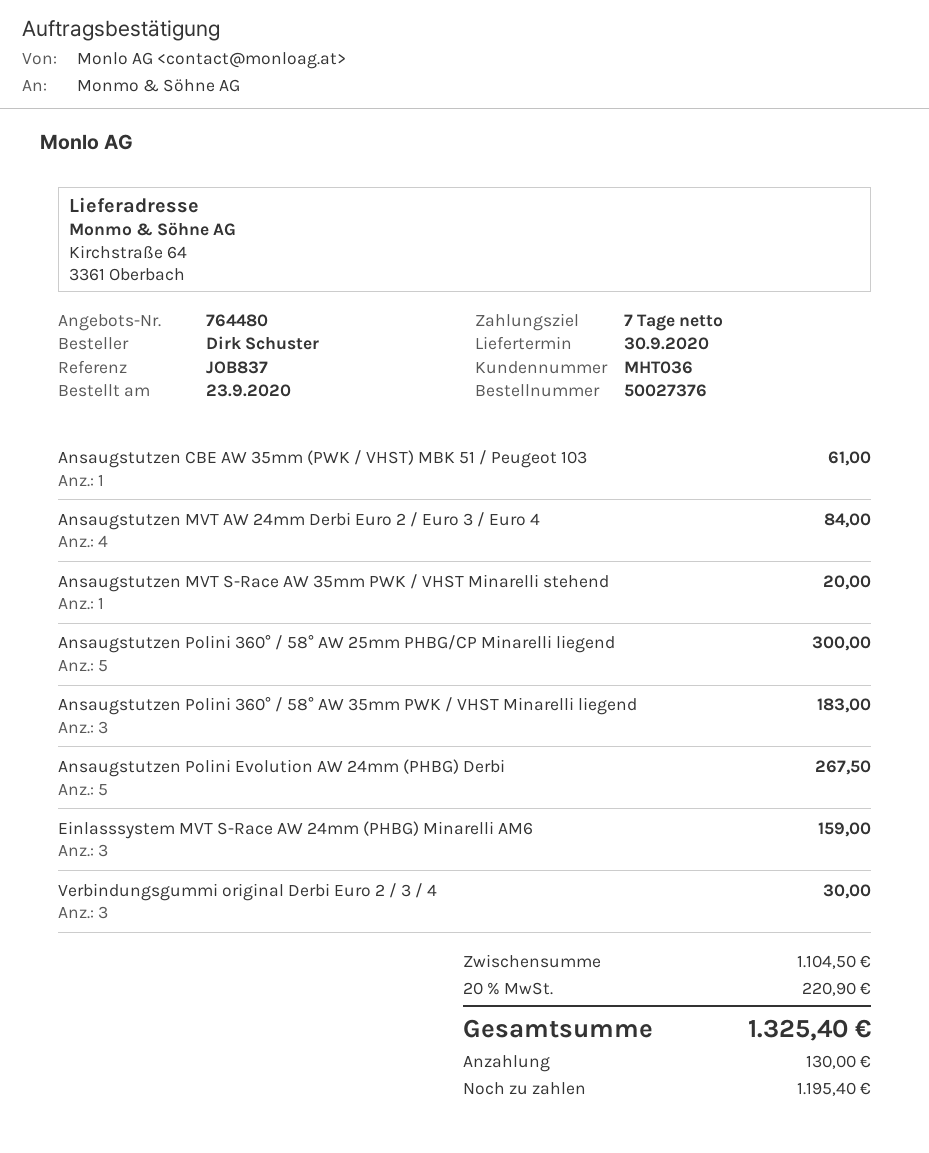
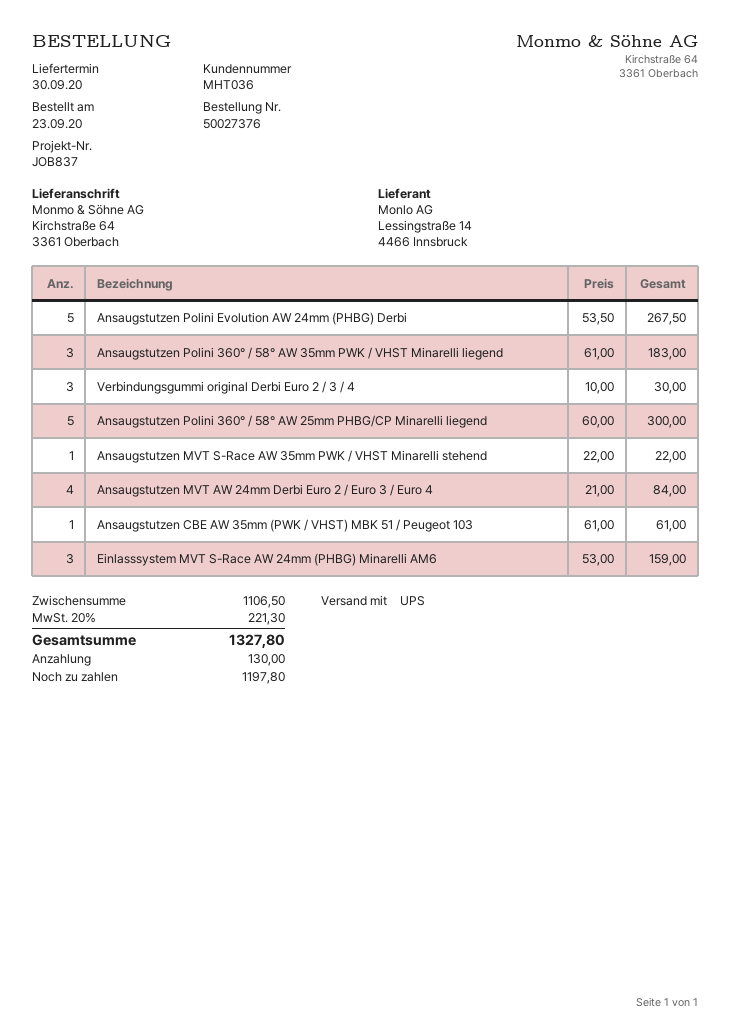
Ansaugstutzen MVT S-Race AW 35mm PWK / VHST Minarelli stehend: 1 for 20.00 -> 1 for 22.00
subtotal: 1104.50 -> 1106.50
tax: 20% = 220.90 -> 20% = 221.30
total: 1325.40 -> 1327.80
balance: 1195.40 -> 1197.80

